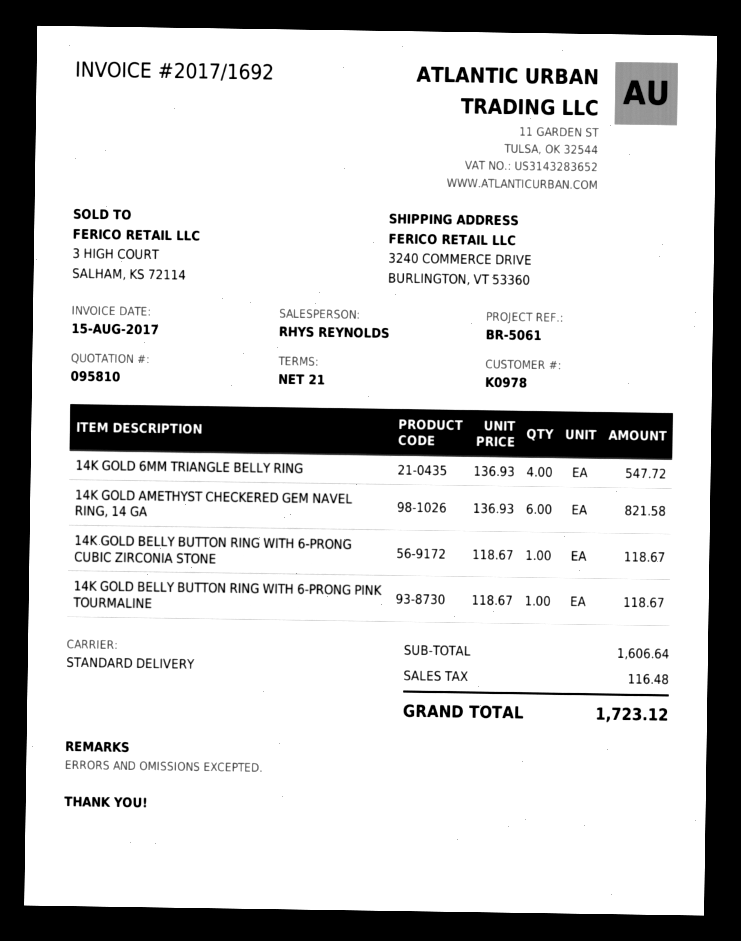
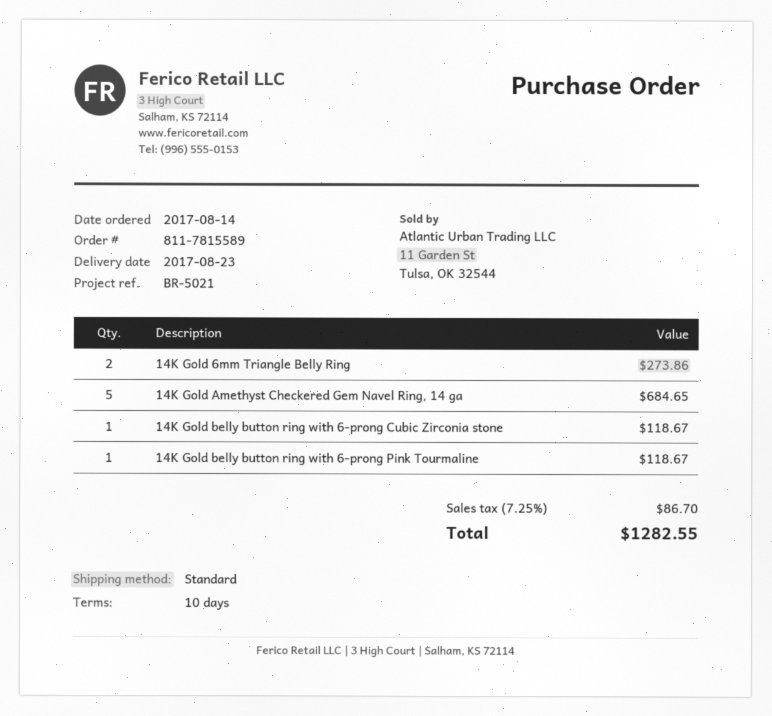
payment terms: 21 days -> 10 days
reference: BR-5061 -> BR-5021
14K GOLD 6MM TRIANGLE BELLY RING: 4 for 547.72 -> 2 for 273.86
14K GOLD AMETHYST CHECKERED GEM NAVEL RING, 14 GA: 6 for 821.58 -> 5 for 684.65
tax: 116.48 -> 86.70
total: 1723.12 -> 1282.55

